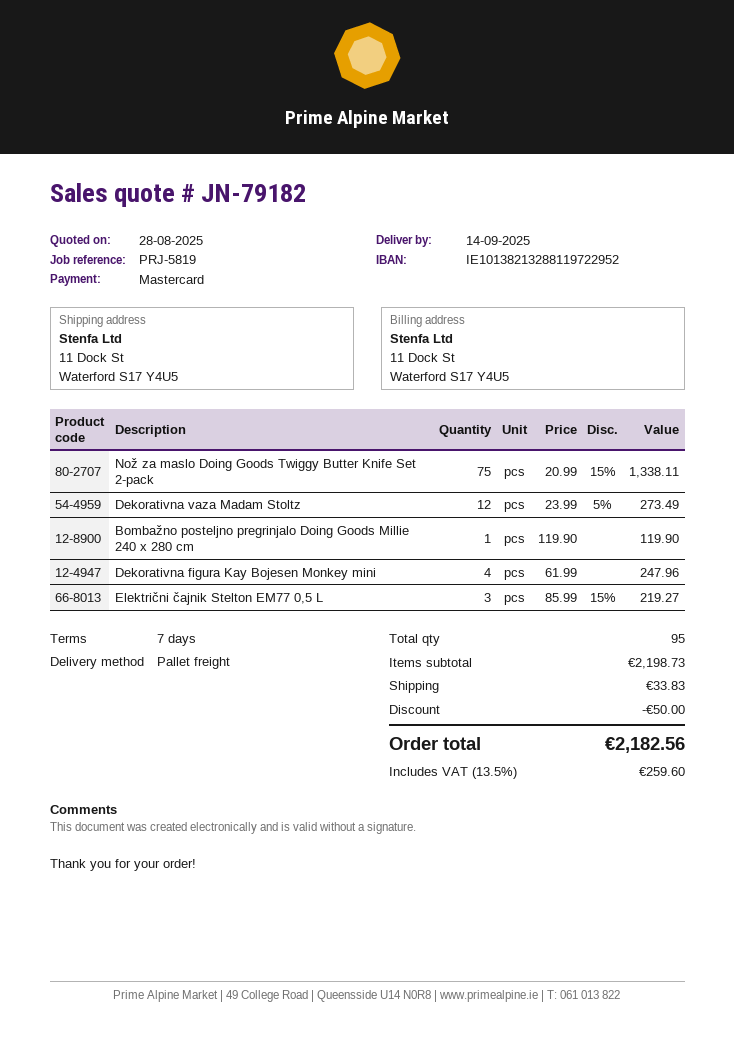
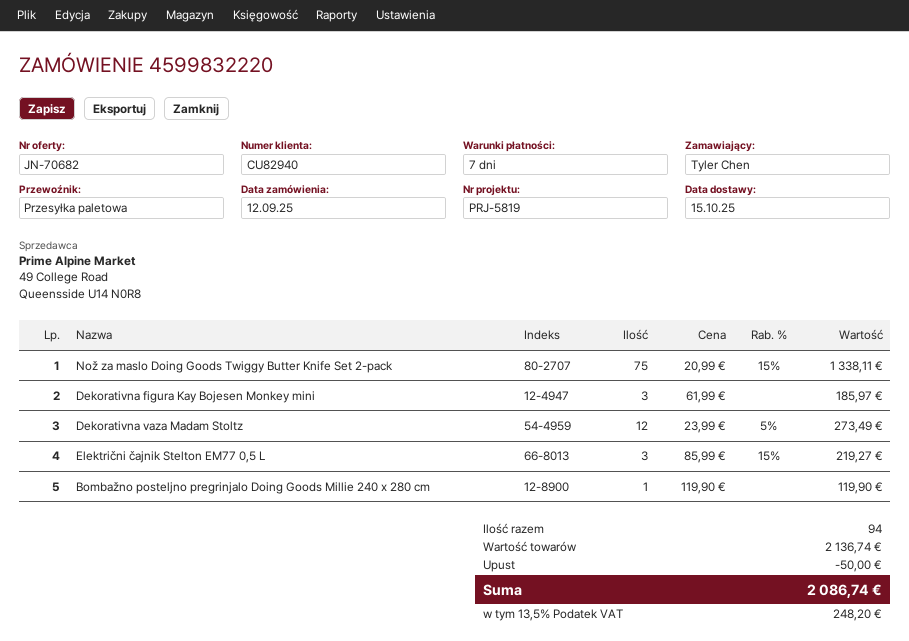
quote number: JN-79182 -> JN-70682
delivery date: 2025-09-14 -> 2025-10-15
Dekorativna figura Kay Bojesen Monkey mini: 4 x 61.99 = 247.96 -> 3 x 61.99 = 185.97
total quantity: 95 -> 94
subtotal: 2198.73 -> 2136.74
shipping: 33.83 -> none
tax: 13.5% = 259.60 -> 13.5% = 248.20
total: 2182.56 -> 2086.74

